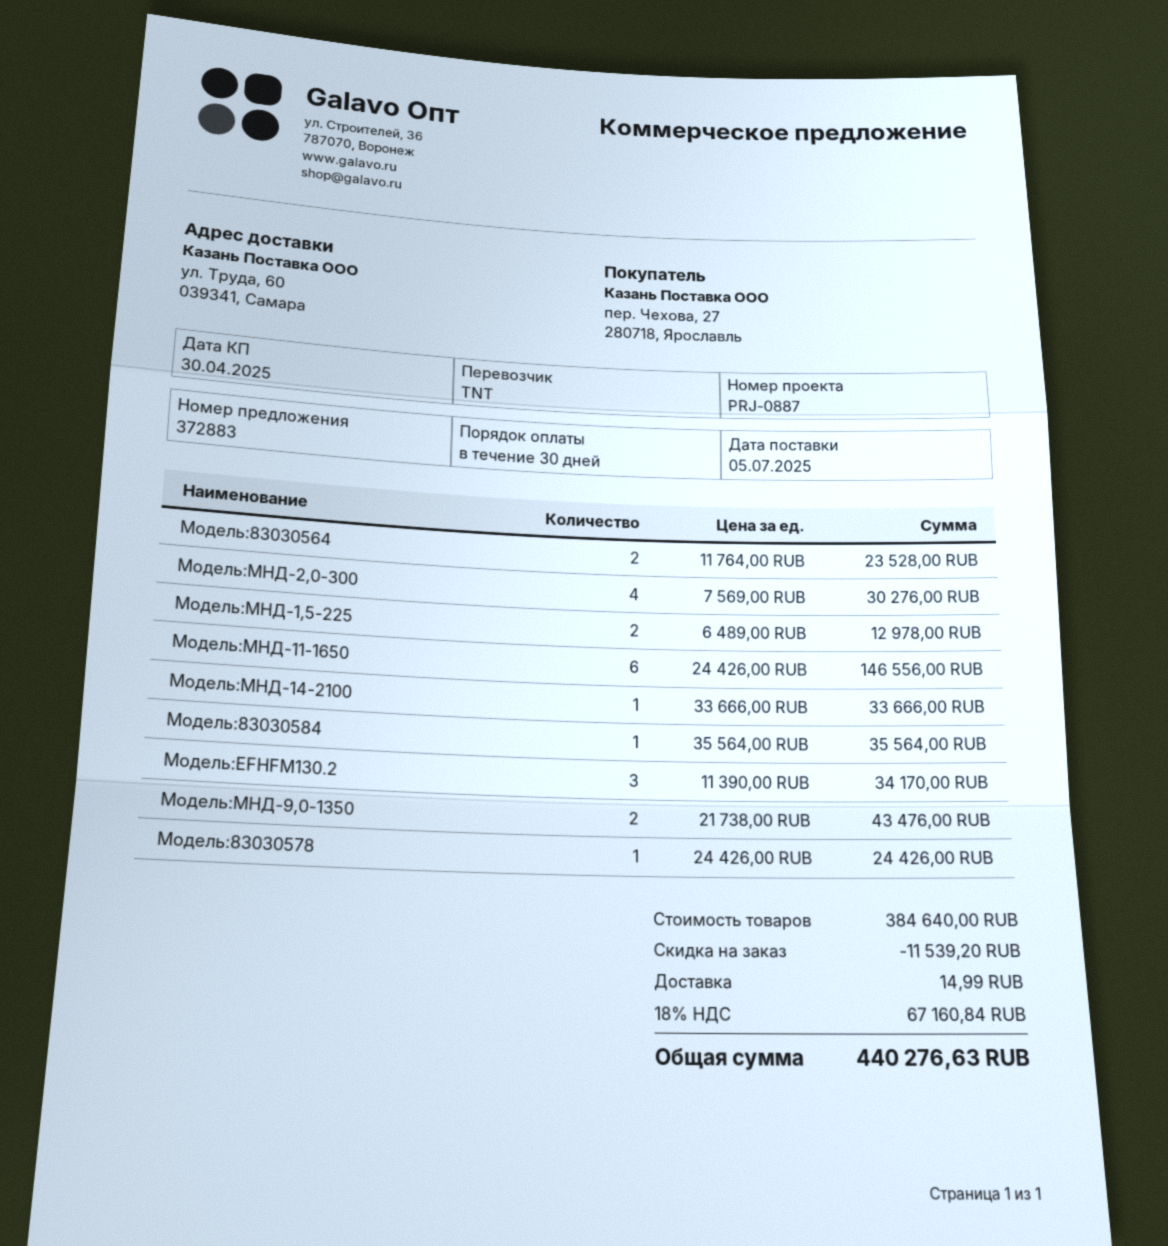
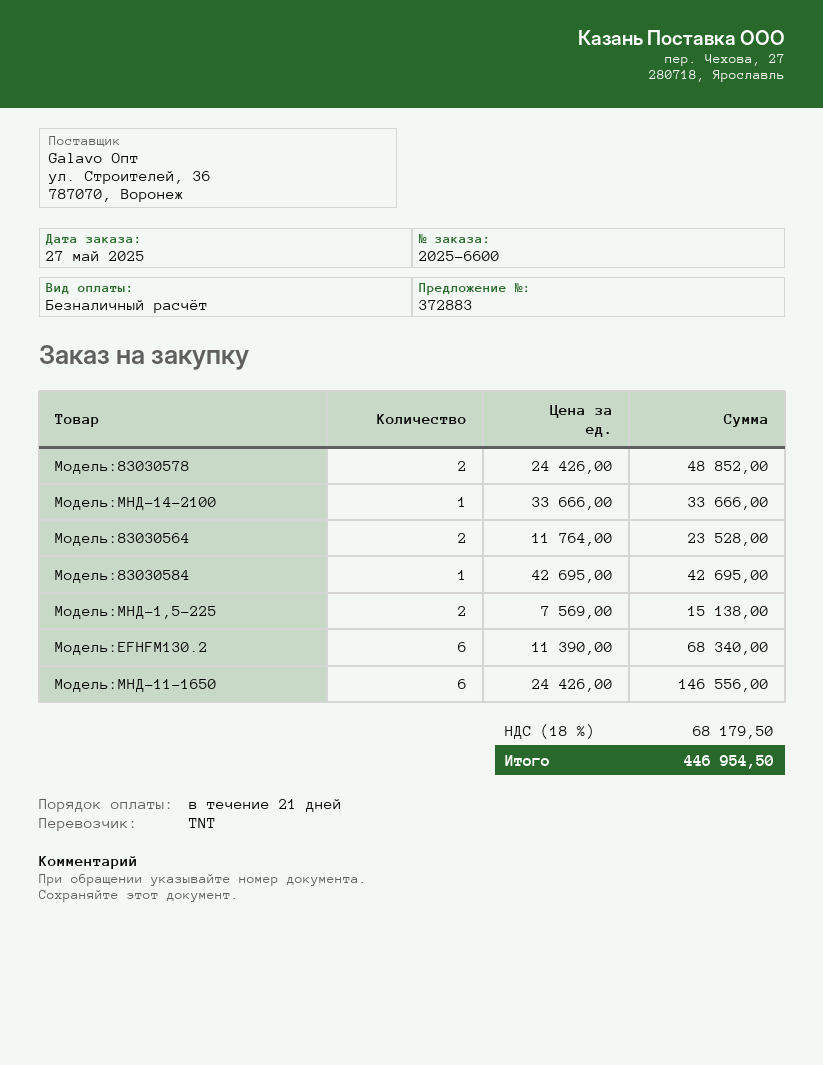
payment terms: 30 days -> 21 days
Модель:МНД-2,0-300: 4 x 7569.00 = 30276.00 -> none
Модель:МНД-1,5-225: 2 x 6489.00 = 12978.00 -> 2 x 7569.00 = 15138.00
Модель:83030584: 1 x 35564.00 = 35564.00 -> 1 x 42695.00 = 42695.00
Модель:EFHFM130.2: 3 x 11390.00 = 34170.00 -> 6 x 11390.00 = 68340.00
Модель:МНД-9,0-1350: 2 x 21738.00 = 43476.00 -> none
Модель:83030578: 1 x 24426.00 = 24426.00 -> 2 x 24426.00 = 48852.00
discount: 11539.20 -> none
shipping: 14.99 -> none
tax: 18% = 67160.84 -> 18% = 68179.50
total: 440276.63 -> 446954.50

